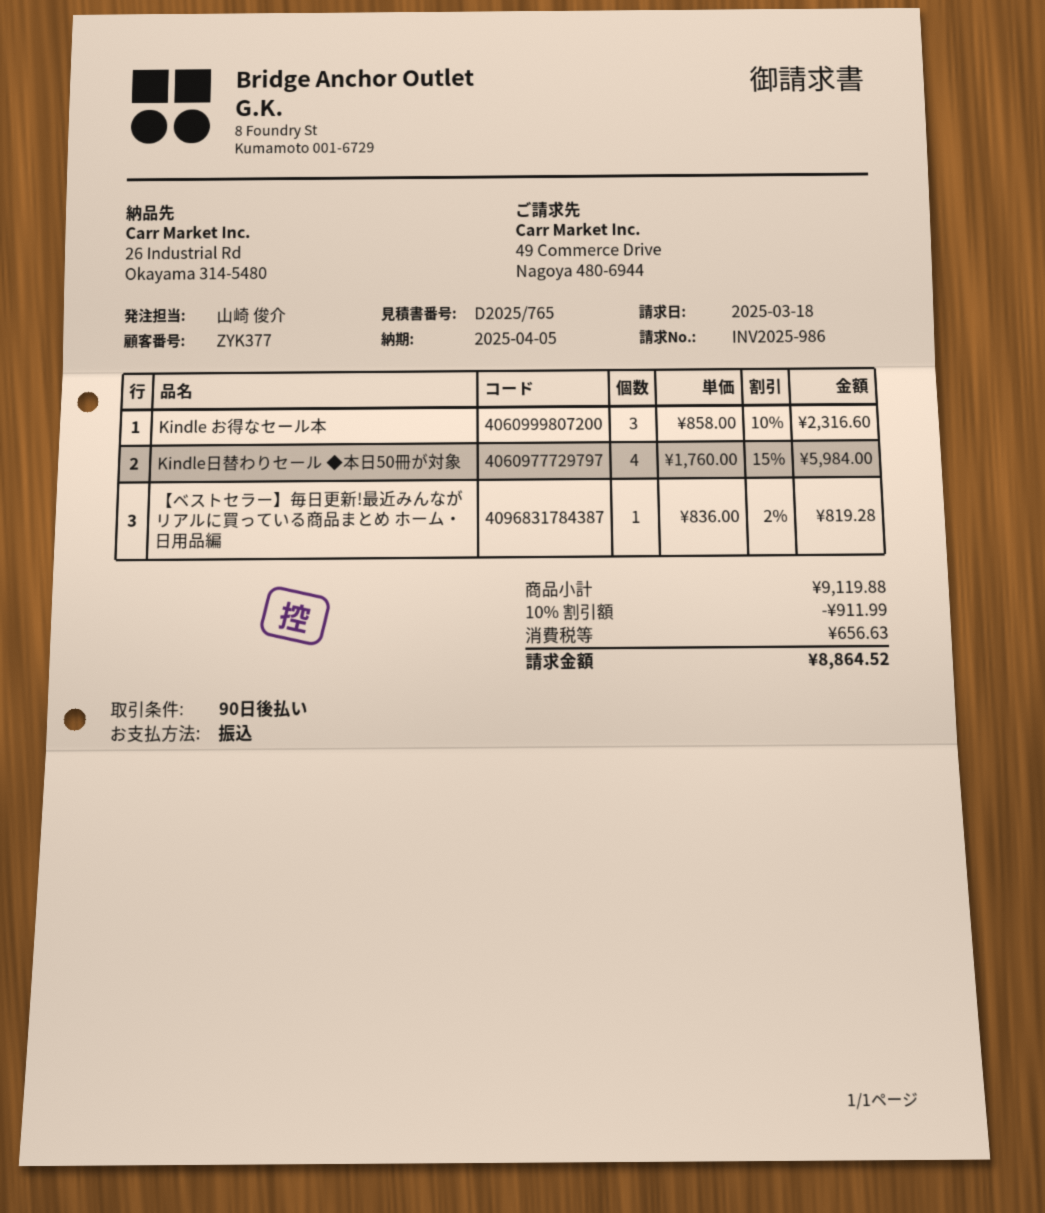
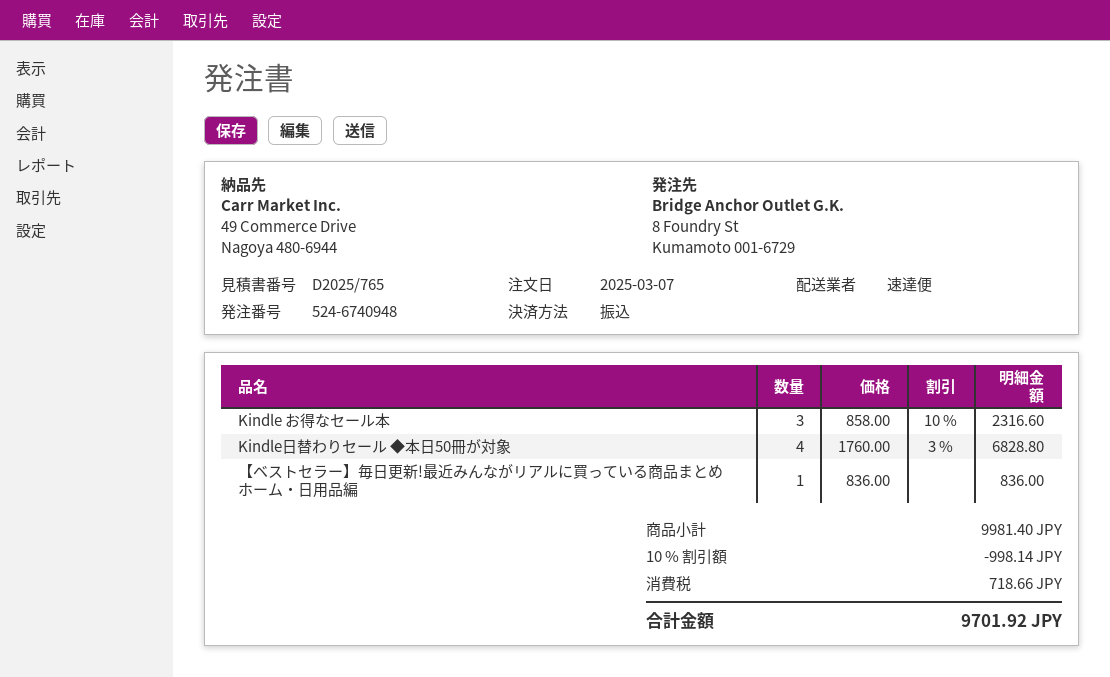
ship to: 26 Industrial Rd, Okayama 314-5480 -> 49 Commerce Drive, Nagoya 480-6944
Kindle日替わりセール ◆本日50冊が対象: 4 x 1760.00 - 15% = 5984.00 -> 4 x 1760.00 - 3% = 6828.80
【ベストセラー】毎日更新!最近みんながリアルに買っている商品まとめ ホーム・日用品編: 1 x 836.00 - 2% = 819.28 -> 1 x 836.00 = 836.00
subtotal: 9119.88 -> 9981.40
discount: 10% = 911.99 -> 10% = 998.14
tax: 656.63 -> 718.66
total: 8864.52 -> 9701.92

